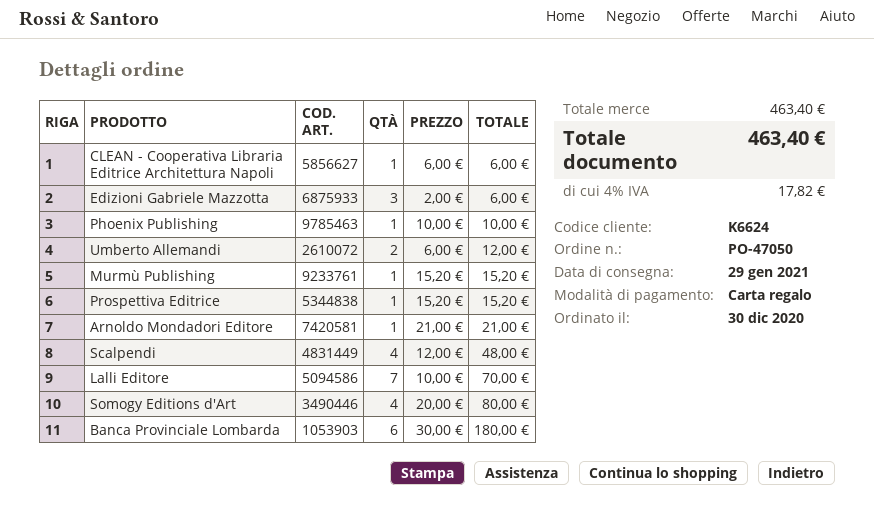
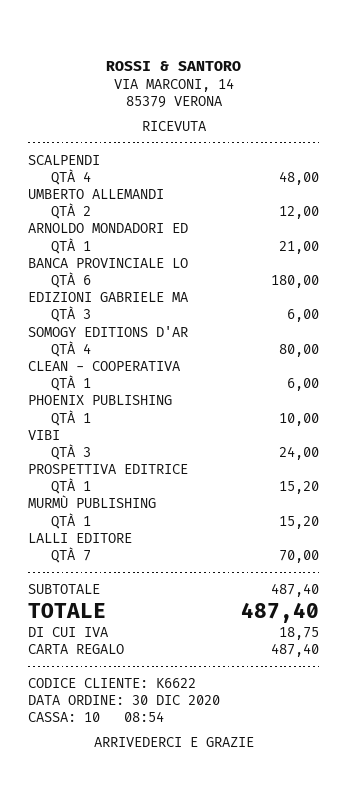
customer number: K6624 -> K6622
VIBI: none -> 3 for 24.00
subtotal: 463.40 -> 487.40
tax: 17.82 -> 18.75
total: 463.40 -> 487.40

